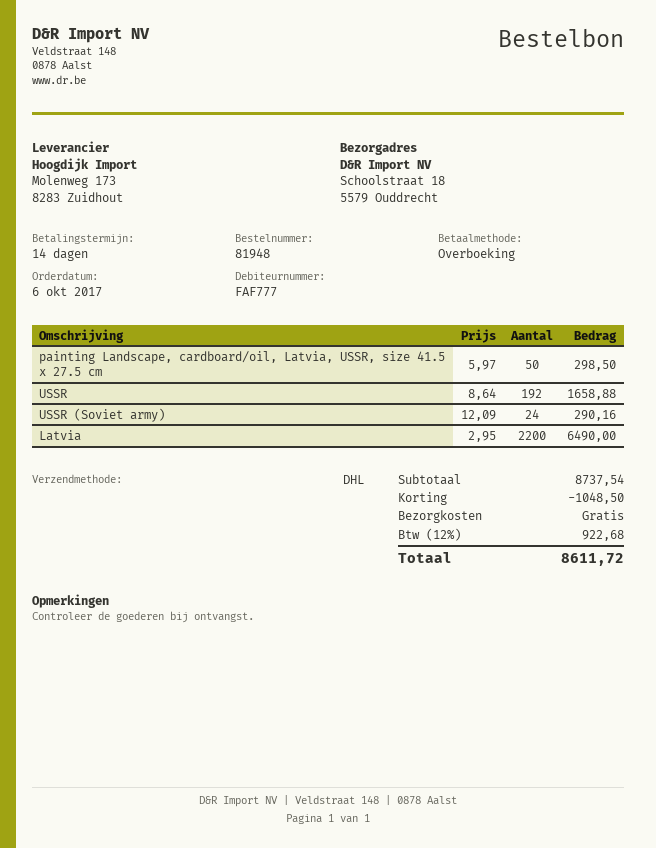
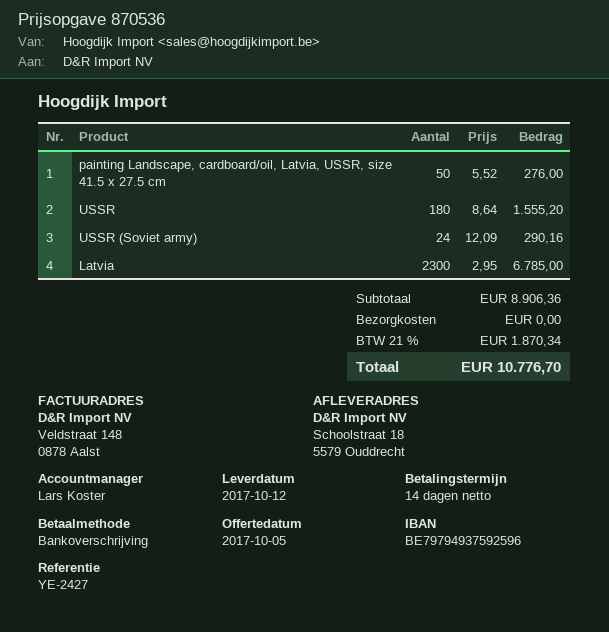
painting Landscape, cardboard/oil, Latvia, USSR, size 41.5 x 27.5 cm: 50 x 5.97 = 298.50 -> 50 x 5.52 = 276.00
USSR: 192 x 8.64 = 1658.88 -> 180 x 8.64 = 1555.20
Latvia: 2200 x 2.95 = 6490.00 -> 2300 x 2.95 = 6785.00
subtotal: 8737.54 -> 8906.36
discount: 1048.50 -> none
tax: 12% = 922.68 -> 21% = 1870.34
total: 8611.72 -> 10776.70

